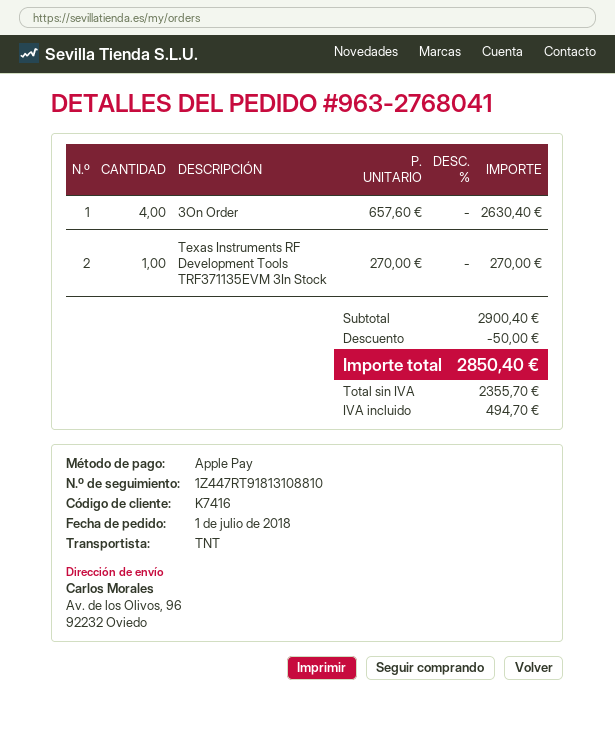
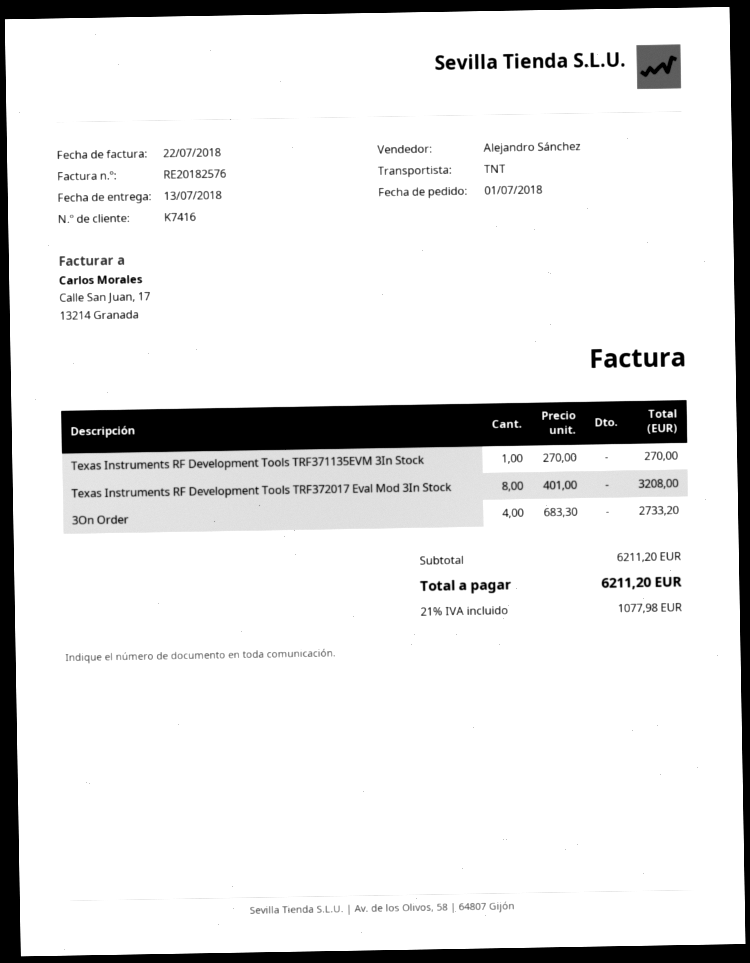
3On Order: 4 x 657.60 = 2630.40 -> 4 x 683.30 = 2733.20
Texas Instruments RF Development Tools TRF372017 Eval Mod 3In Stock: none -> 8 x 401.00 = 3208.00
subtotal: 2900.40 -> 6211.20
discount: 50.00 -> none
tax: 494.70 -> 1077.98
total: 2850.40 -> 6211.20

